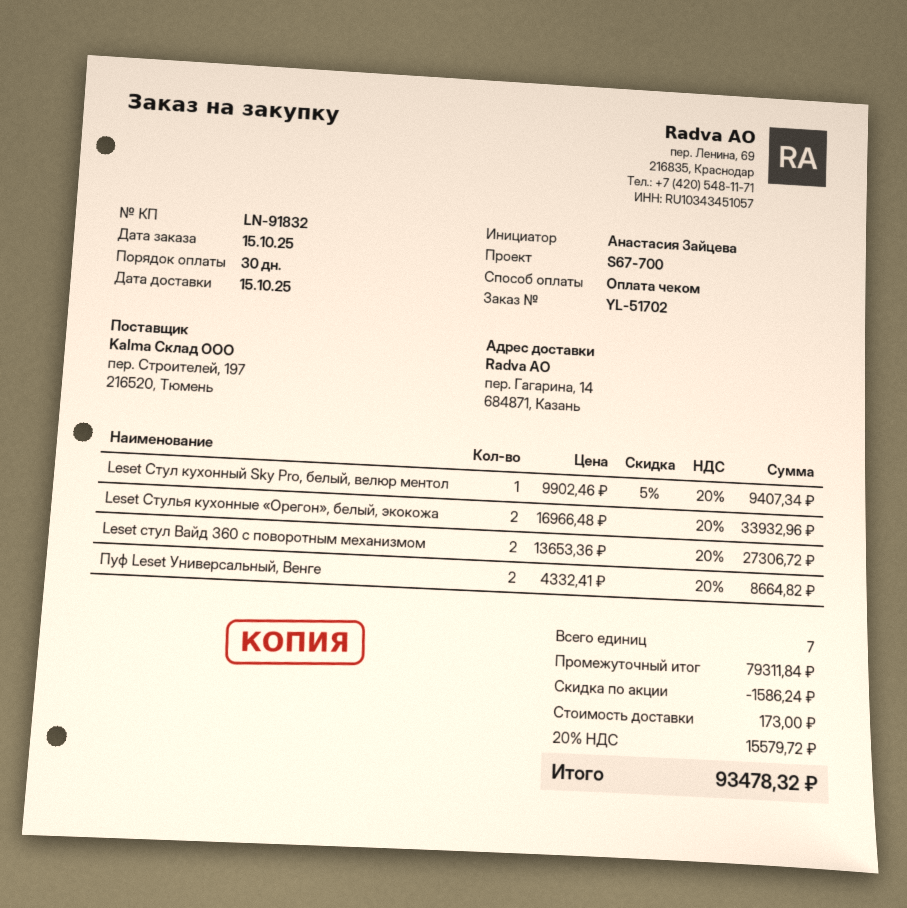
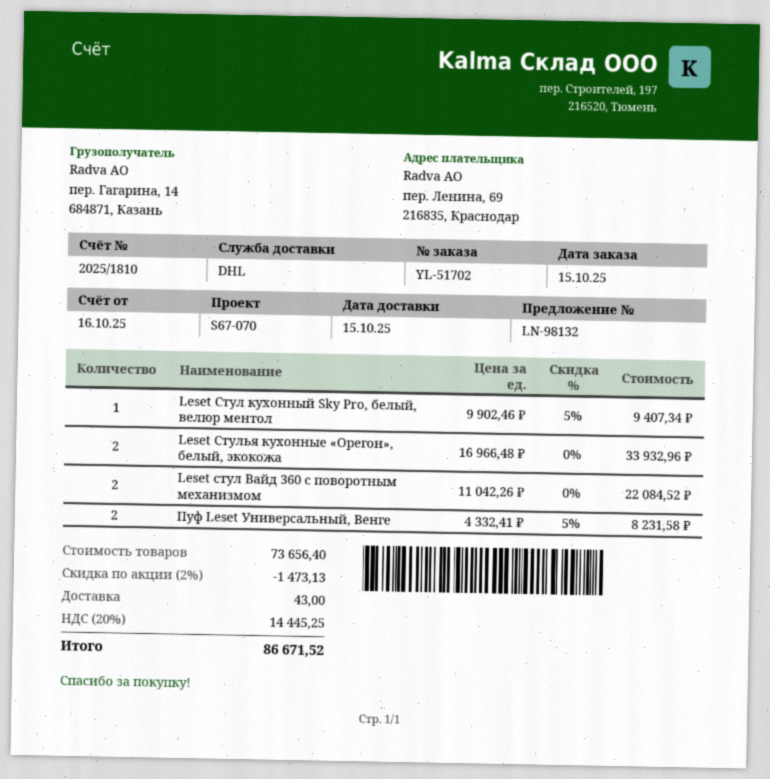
quote number: LN-91832 -> LN-98132
reference: S67-700 -> S67-070
Leset стул Вайд 360 с поворотным механизмом: 2 x 13653.36 = 27306.72 -> 2 x 11042.26 = 22084.52
Пуф Leset Универсальный, Венге: 2 x 4332.41 = 8664.82 -> 2 x 4332.41 - 5% = 8231.58
subtotal: 79311.84 -> 73656.40
discount: 1586.24 -> 1473.13
shipping: 173.00 -> 43.00
tax: 20% = 15579.72 -> 20% = 14445.25
total: 93478.32 -> 86671.52

